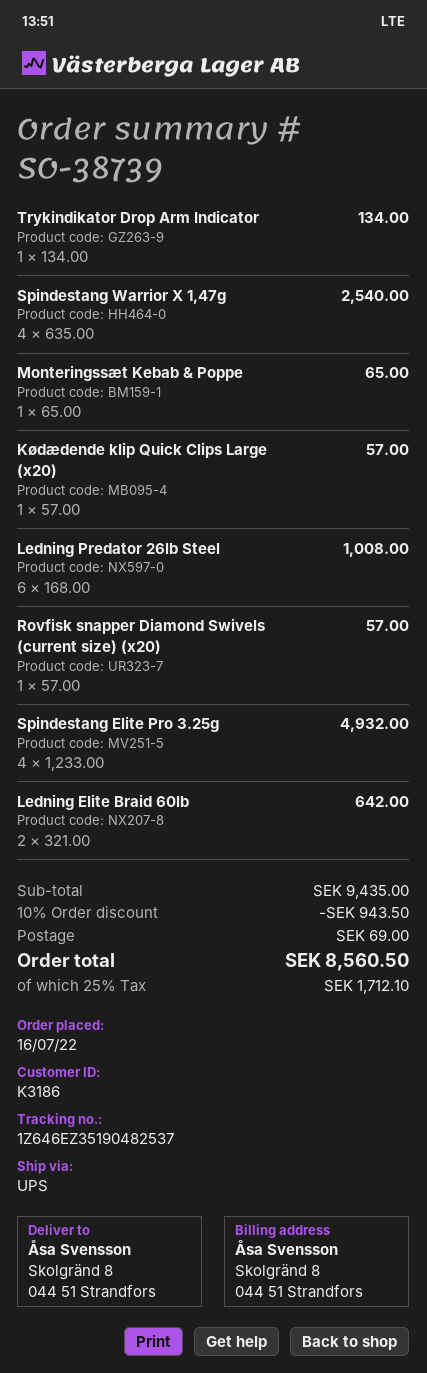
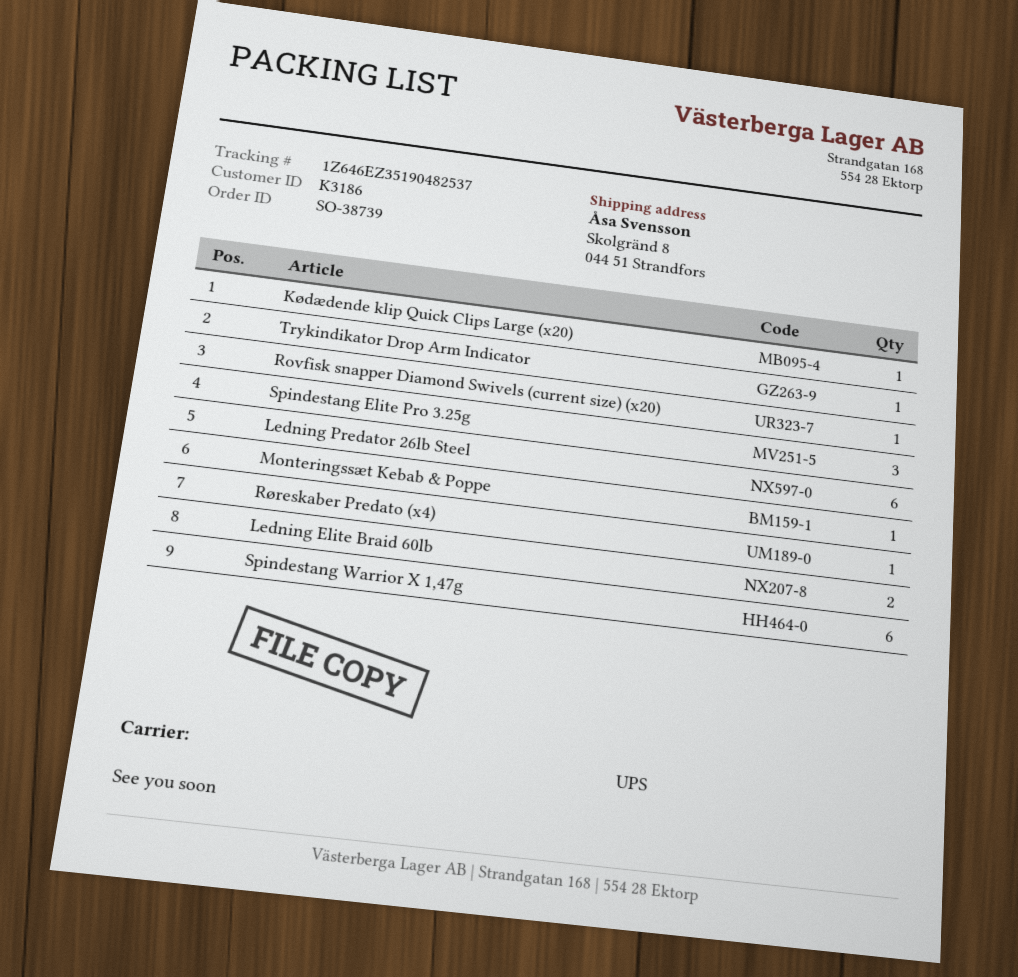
Spindestang Warrior X 1,47g: 4 -> 6
Spindestang Elite Pro 3.25g: 4 -> 3
Røreskaber Predato (x4): none -> 1

